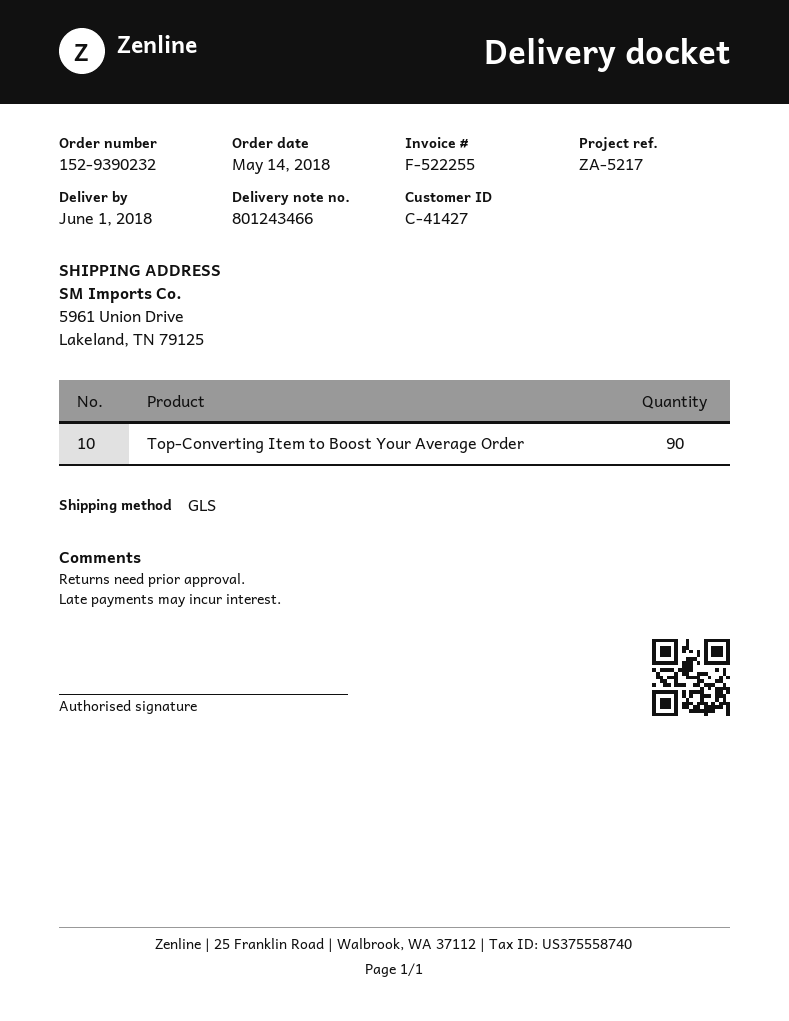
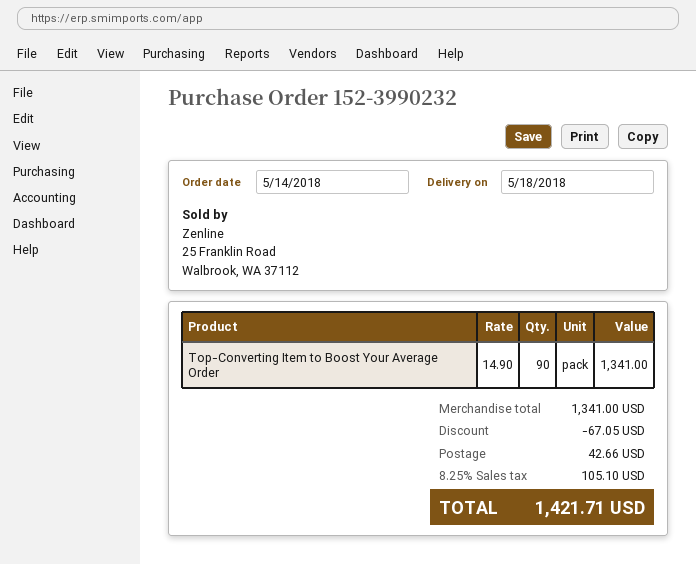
order number: 152-9390232 -> 152-3990232
delivery date: 2018-06-01 -> 2018-05-18

